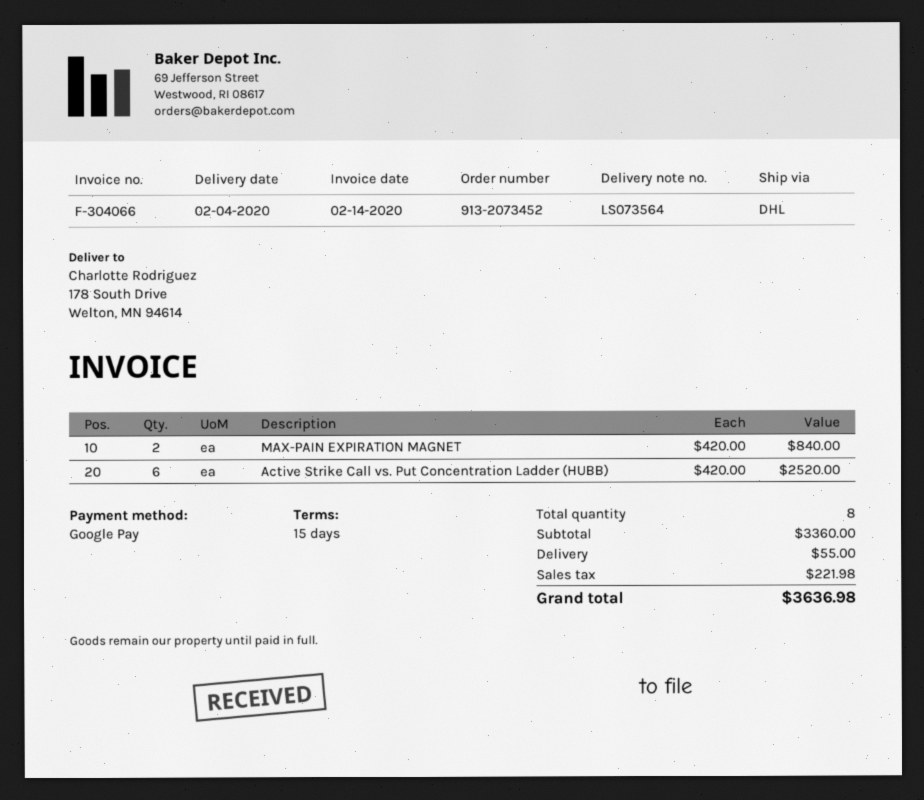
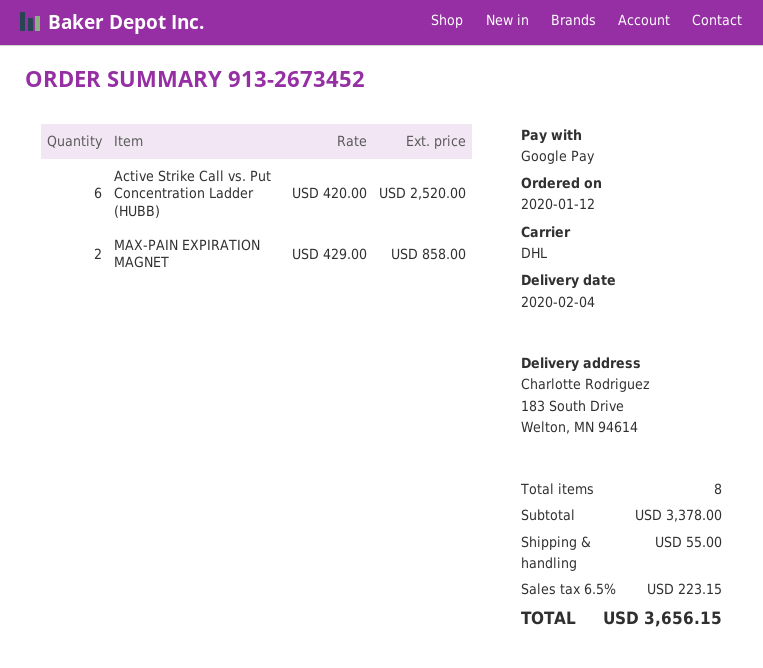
order number: 913-2073452 -> 913-2673452
ship to: 178 South Drive, Welton, MN 94614 -> 183 South Drive, Welton, MN 94614
MAX-PAIN EXPIRATION MAGNET: 2 x 420.00 = 840.00 -> 2 x 429.00 = 858.00
subtotal: 3360.00 -> 3378.00
tax: 221.98 -> 223.15
total: 3636.98 -> 3656.15

